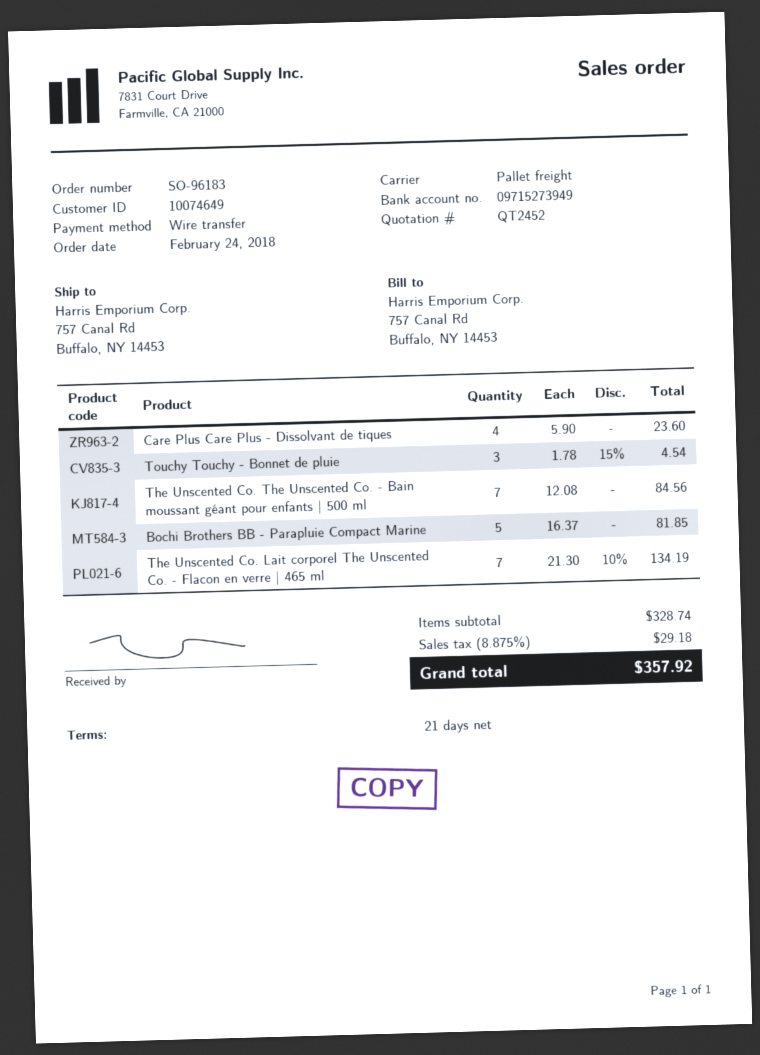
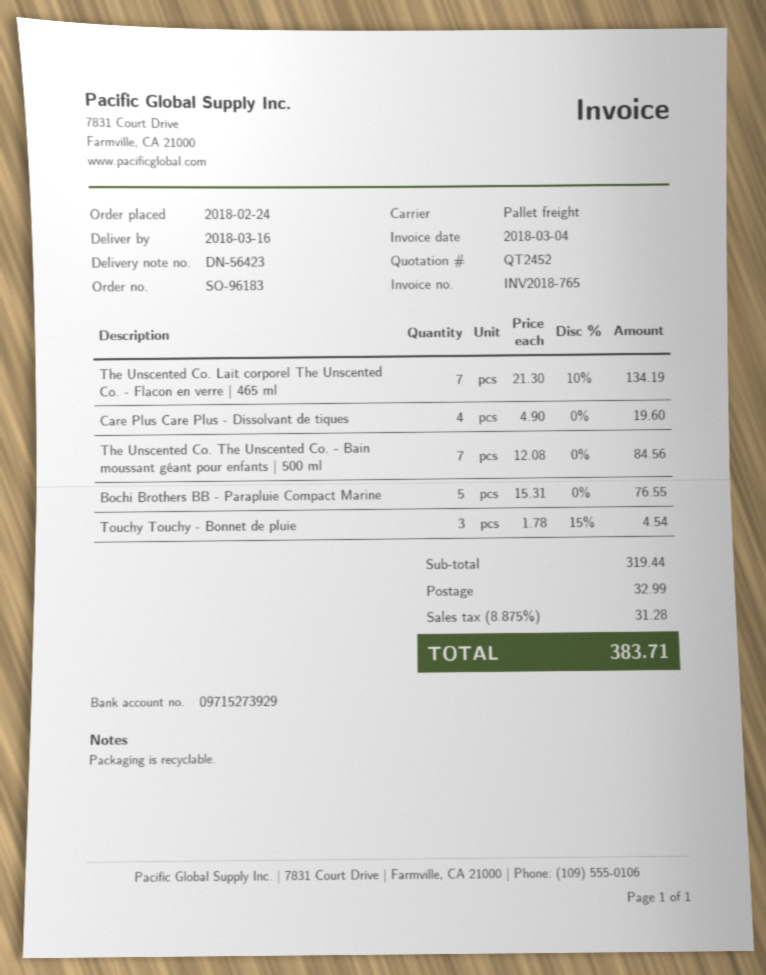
bank account: 09715273949 -> 09715273929
Care Plus Care Plus - Dissolvant de tiques: 4 x 5.90 = 23.60 -> 4 x 4.90 = 19.60
Bochi Brothers BB - Parapluie Compact Marine: 5 x 16.37 = 81.85 -> 5 x 15.31 = 76.55
subtotal: 328.74 -> 319.44
shipping: none -> 32.99
tax: 8.875% = 29.18 -> 8.875% = 31.28
total: 357.92 -> 383.71

